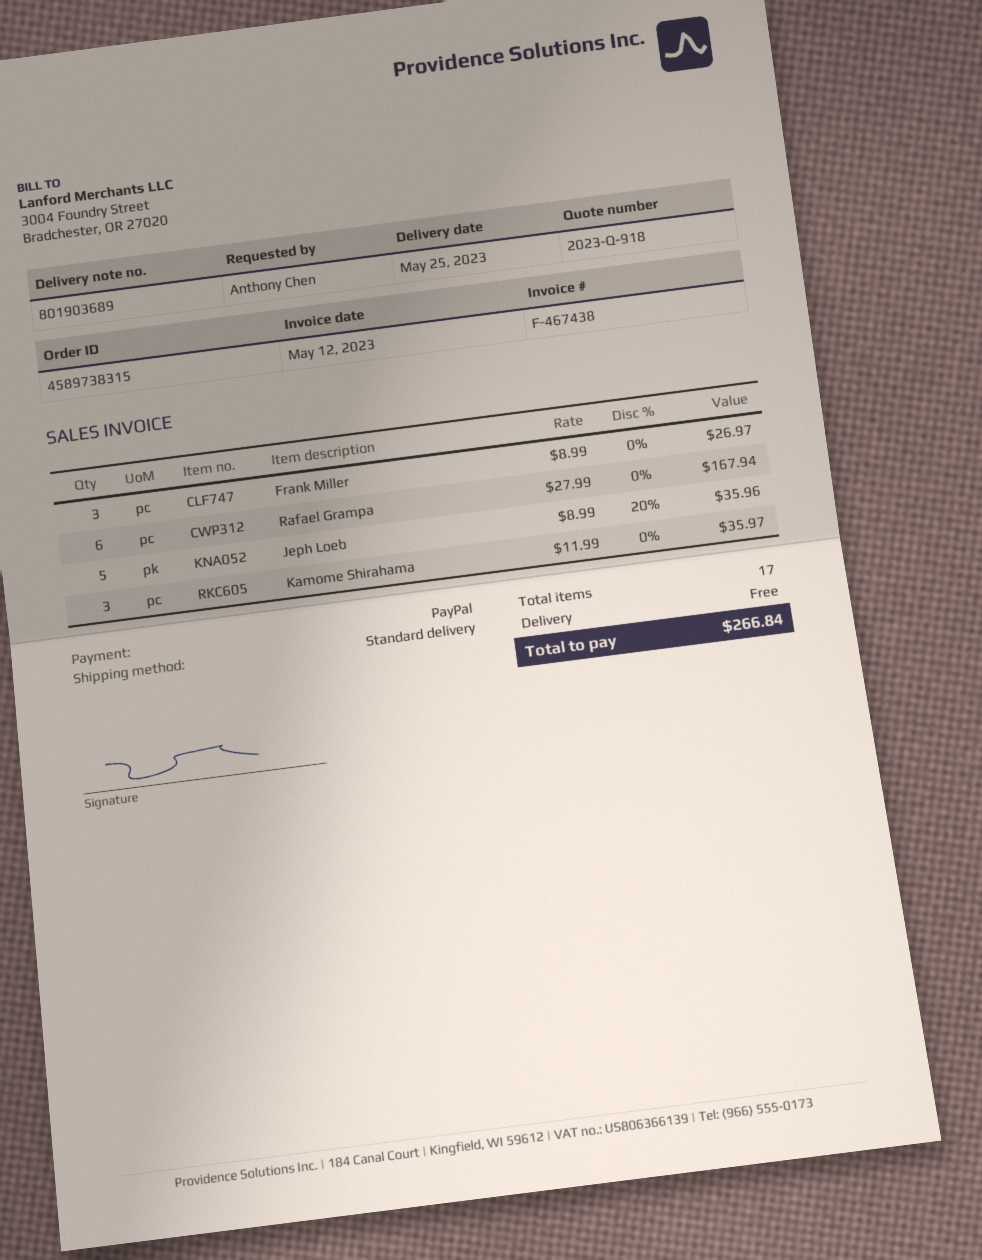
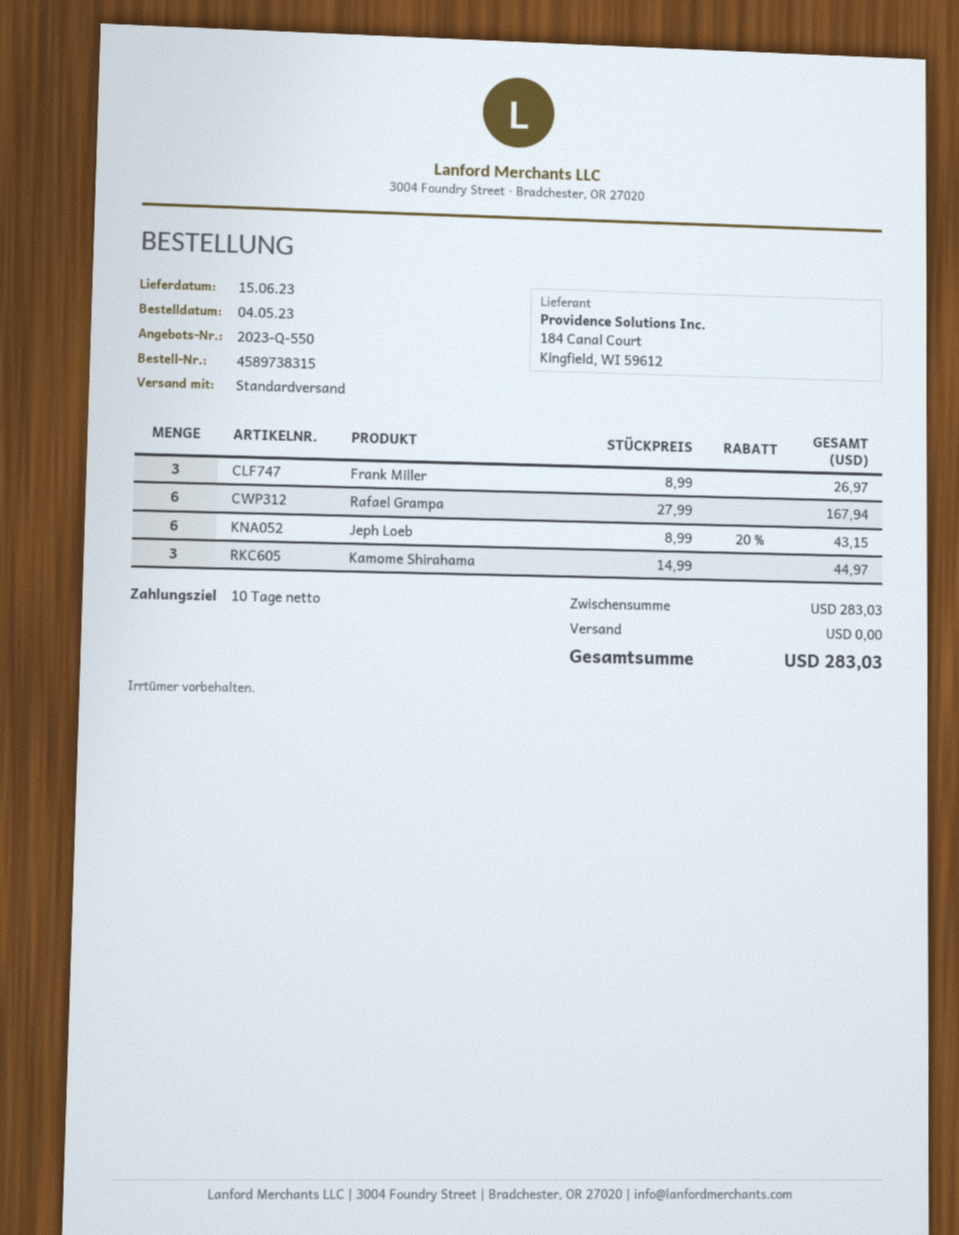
quote number: 2023-Q-918 -> 2023-Q-550
delivery date: 2023-05-25 -> 2023-06-15
Jeph Loeb: 5 x 8.99 - 20% = 35.96 -> 6 x 8.99 - 20% = 43.15
Kamome Shirahama: 3 x 11.99 = 35.97 -> 3 x 14.99 = 44.97
total: 266.84 -> 283.03

